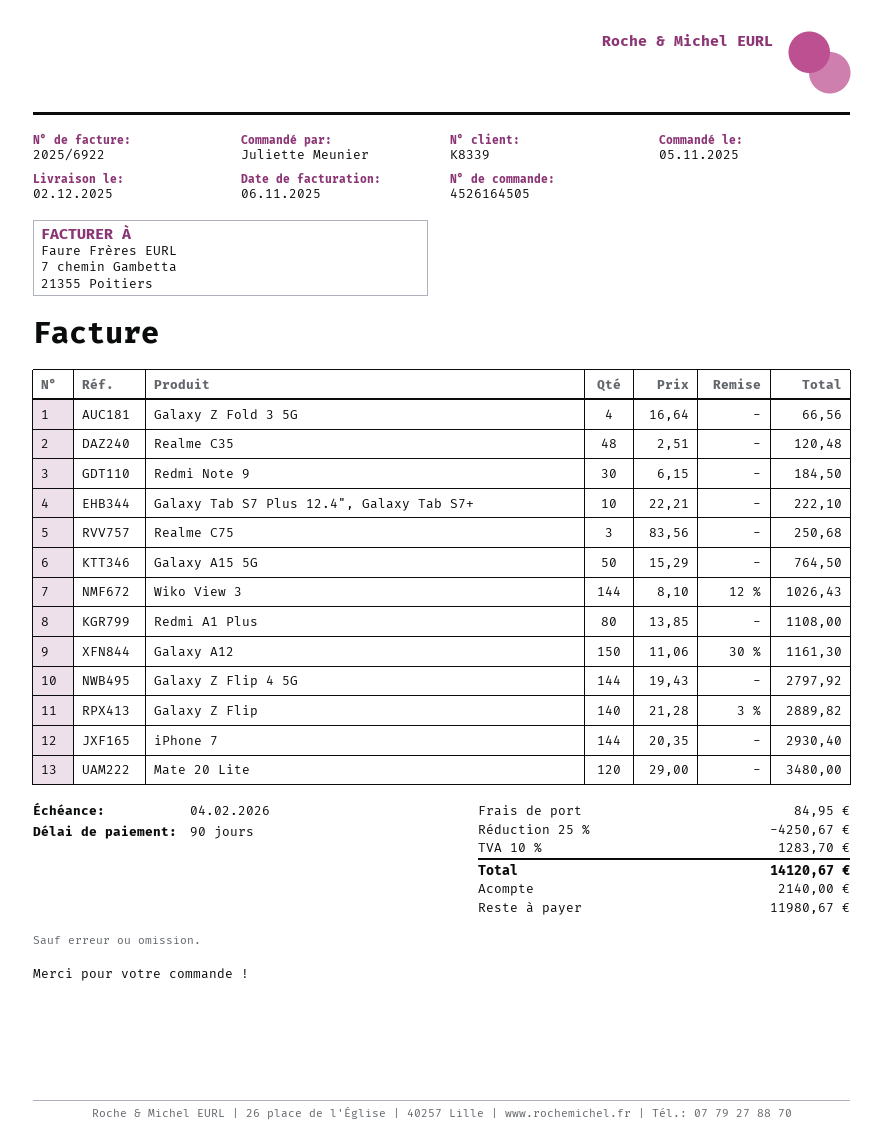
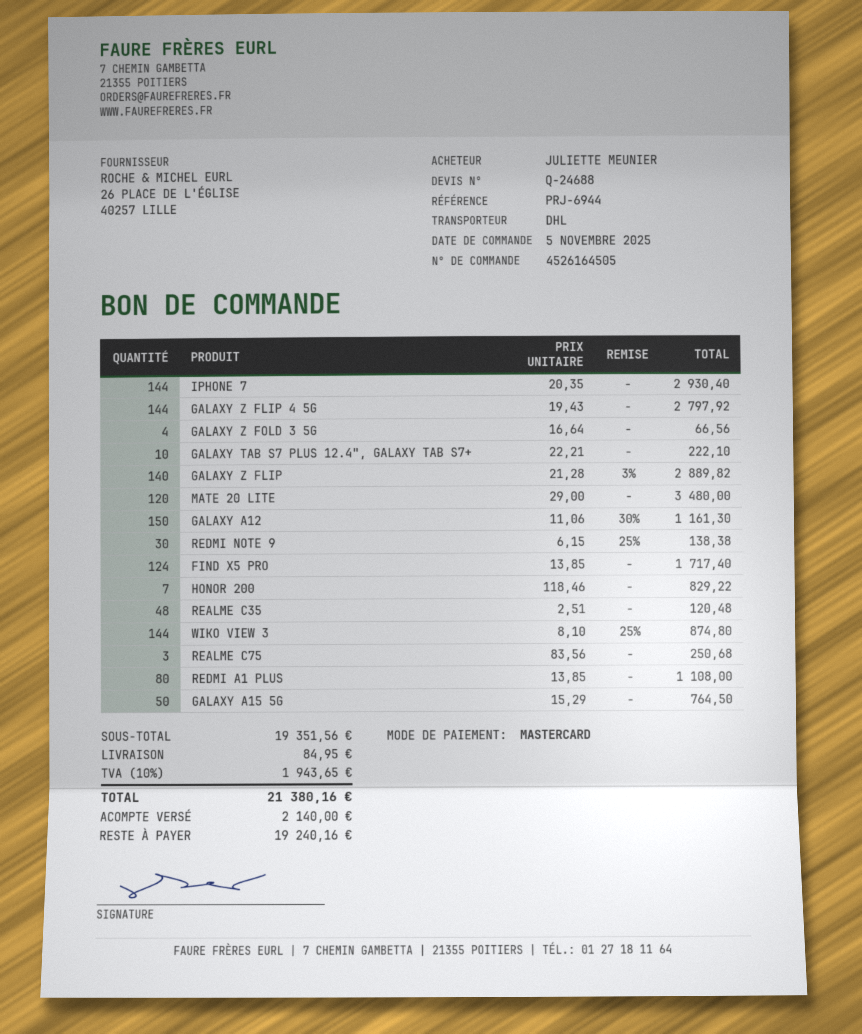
Redmi Note 9: 30 x 6.15 = 184.50 -> 30 x 6.15 - 25% = 138.38
Wiko View 3: 144 x 8.10 - 12% = 1026.43 -> 144 x 8.10 - 25% = 874.80
FIND X5 PRO: none -> 124 x 13.85 = 1717.40
HONOR 200: none -> 7 x 118.46 = 829.22
discount: 25% = 4250.67 -> none
tax: 10% = 1283.70 -> 10% = 1943.65
total: 14120.67 -> 21380.16
balance: 11980.67 -> 19240.16

